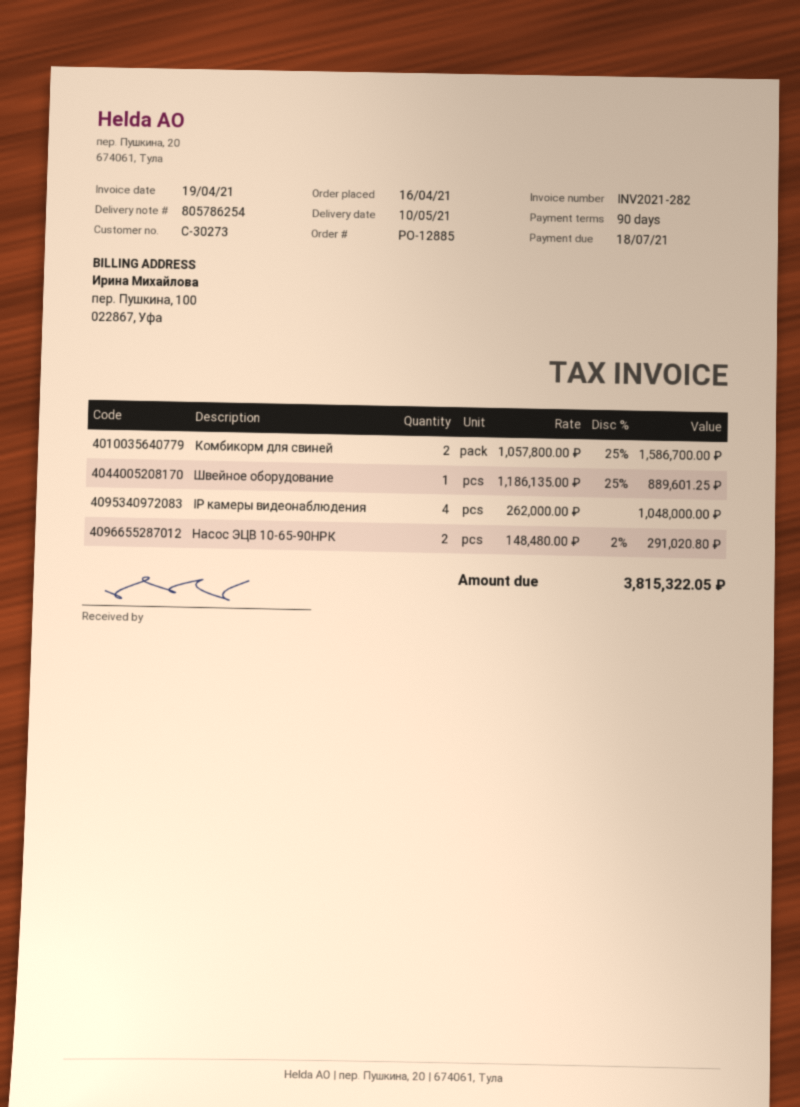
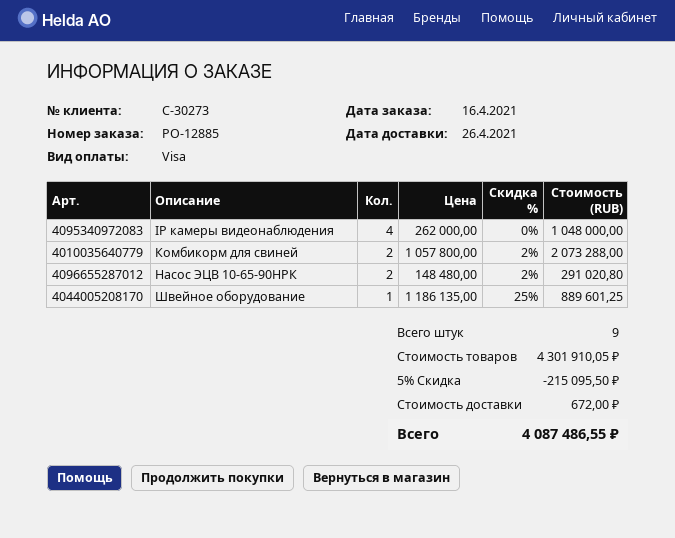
delivery date: 2021-05-10 -> 2021-04-26
Комбикорм для свиней: 2 x 1057800.00 - 25% = 1586700.00 -> 2 x 1057800.00 - 2% = 2073288.00
discount: none -> 5% = 215095.50
shipping: none -> 672.00
total: 3815322.05 -> 4087486.55

